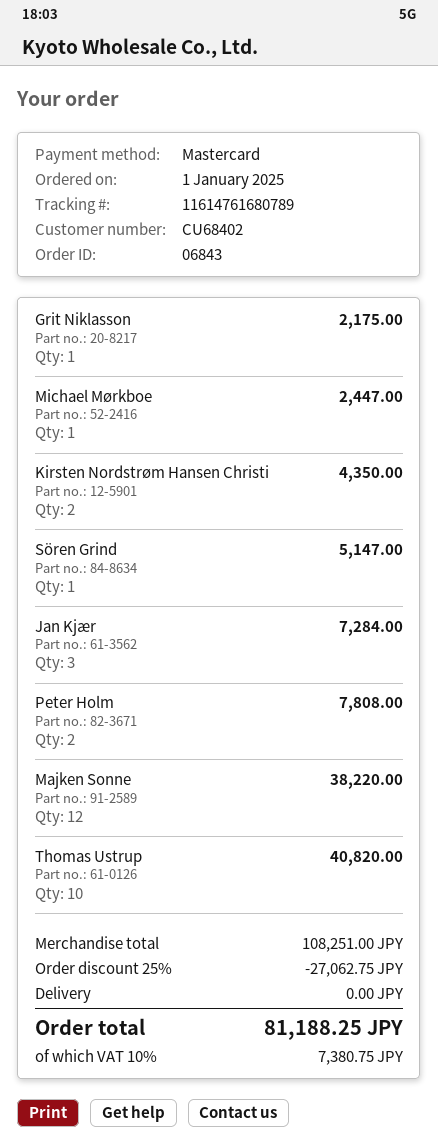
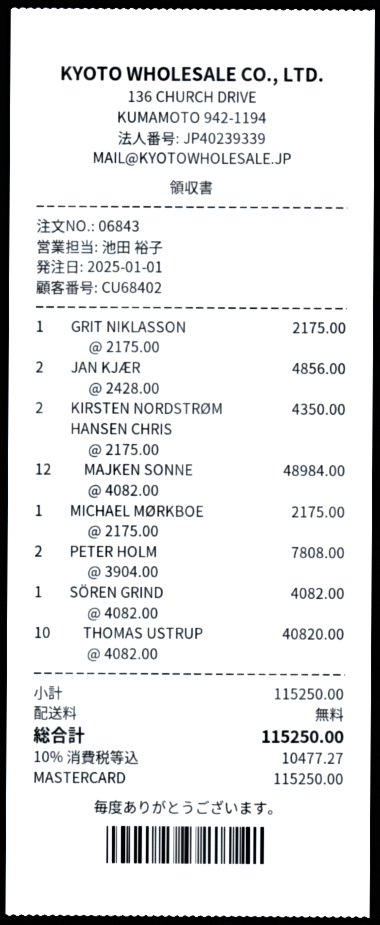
Michael Mørkboe: 1 for 2447.00 -> 1 for 2175.00
Sören Grind: 1 for 5147.00 -> 1 for 4082.00
Jan Kjær: 3 for 7284.00 -> 2 for 4856.00
Majken Sonne: 12 for 38220.00 -> 12 for 48984.00
subtotal: 108251.00 -> 115250.00
discount: 25% = 27062.75 -> none
tax: 10% = 7380.75 -> 10% = 10477.27
total: 81188.25 -> 115250.00

